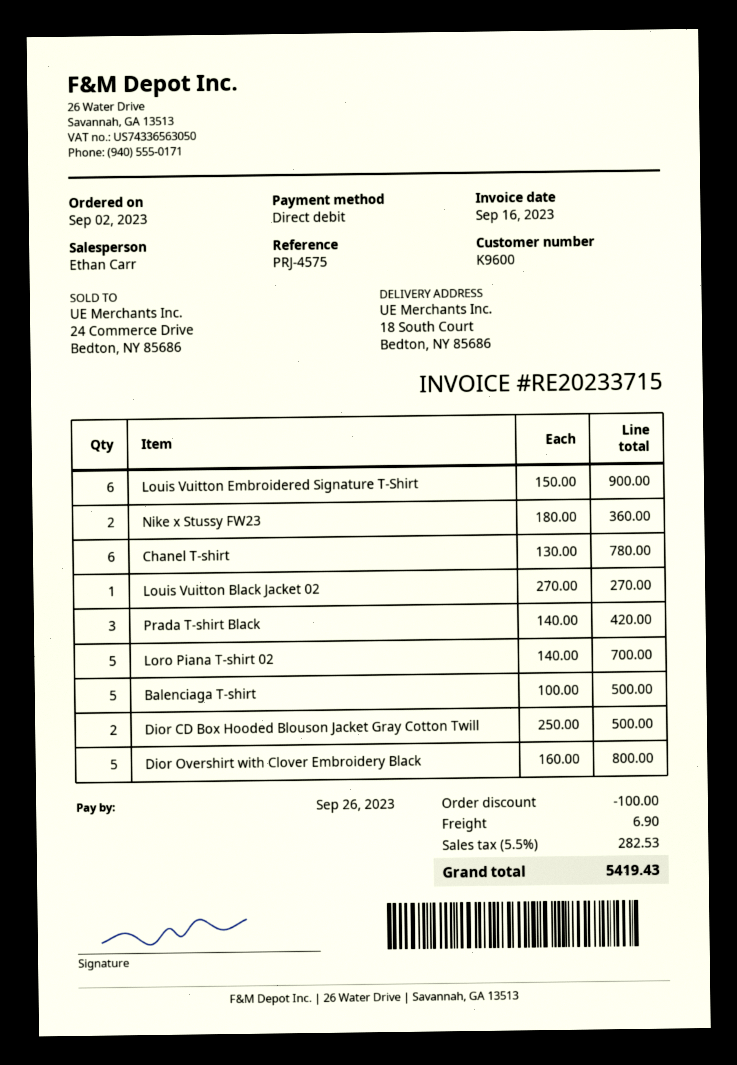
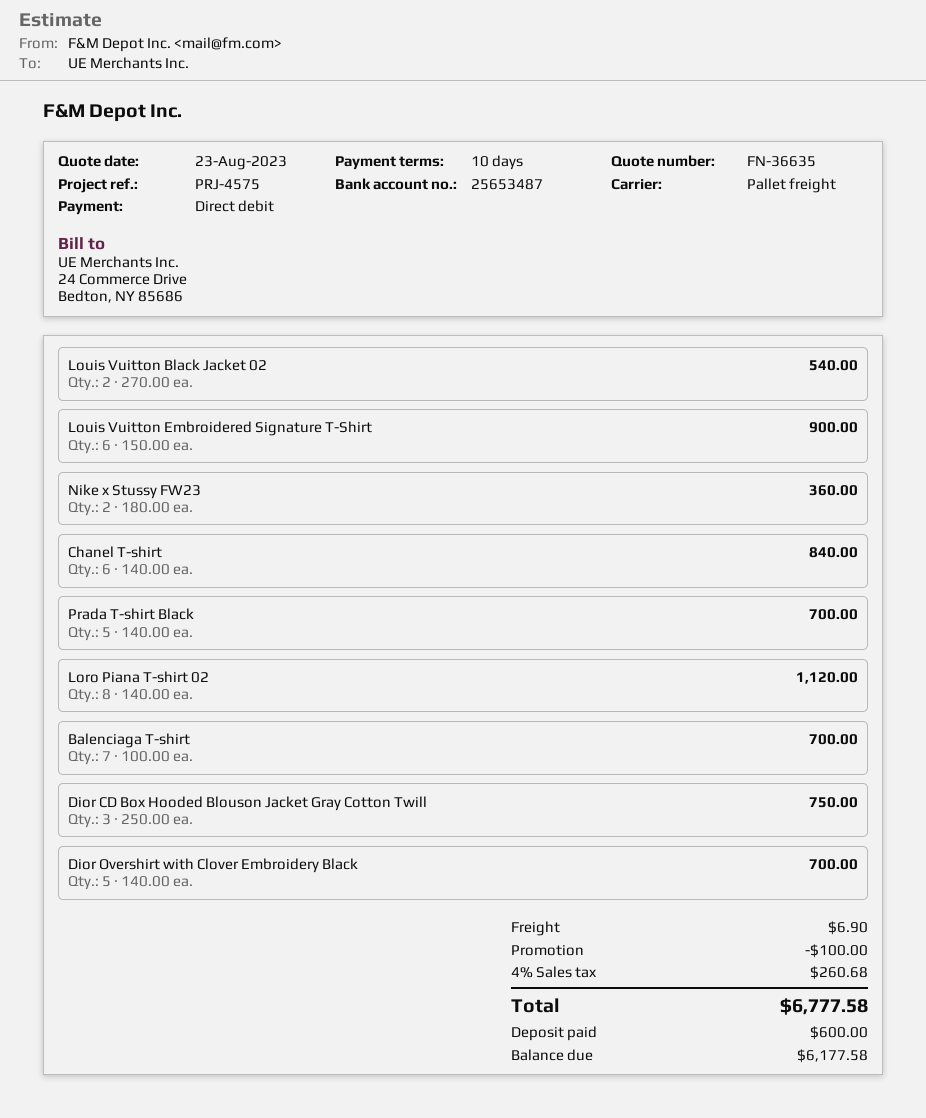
Chanel T-shirt: 6 x 130.00 = 780.00 -> 6 x 140.00 = 840.00
Louis Vuitton Black Jacket 02: 1 x 270.00 = 270.00 -> 2 x 270.00 = 540.00
Prada T-shirt Black: 3 x 140.00 = 420.00 -> 5 x 140.00 = 700.00
Loro Piana T-shirt 02: 5 x 140.00 = 700.00 -> 8 x 140.00 = 1120.00
Balenciaga T-shirt: 5 x 100.00 = 500.00 -> 7 x 100.00 = 700.00
Dior CD Box Hooded Blouson Jacket Gray Cotton Twill: 2 x 250.00 = 500.00 -> 3 x 250.00 = 750.00
Dior Overshirt with Clover Embroidery Black: 5 x 160.00 = 800.00 -> 5 x 140.00 = 700.00
tax: 5.5% = 282.53 -> 4% = 260.68
total: 5419.43 -> 6777.58

